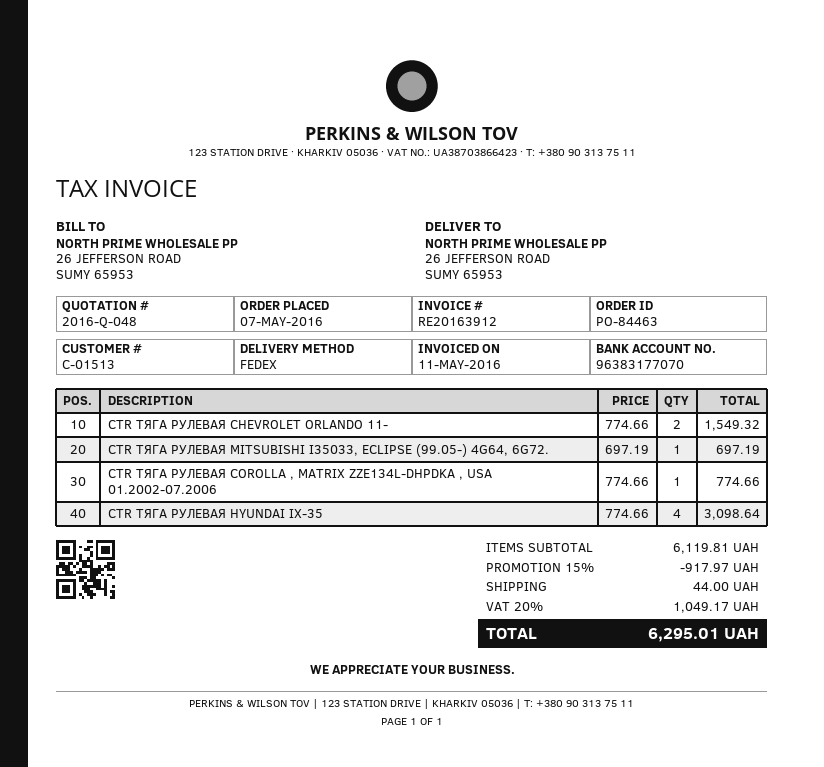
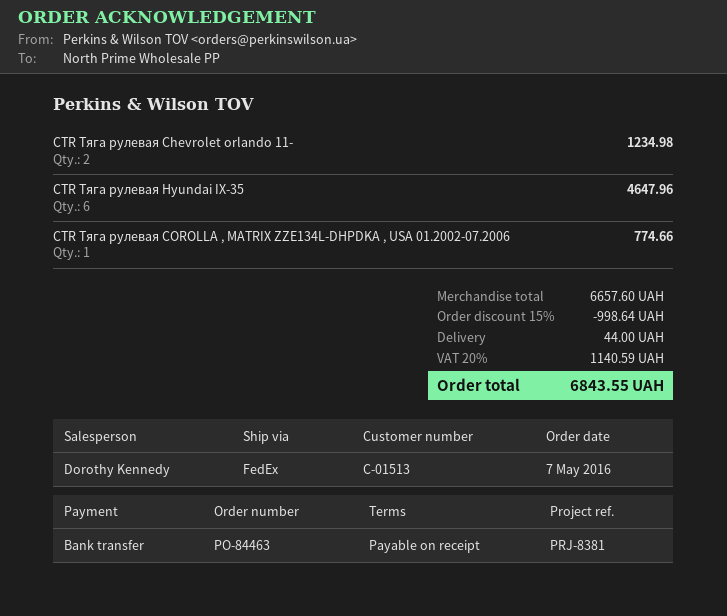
CTR ТЯГА РУЛЕВАЯ CHEVROLET ORLANDO 11-: 2 for 1549.32 -> 2 for 1234.98
CTR ТЯГА РУЛЕВАЯ MITSUBISHI I35033, ECLIPSE (99.05-) 4G64, 6G72.: 1 for 697.19 -> none
CTR ТЯГА РУЛЕВАЯ HYUNDAI IX-35: 4 for 3098.64 -> 6 for 4647.96
subtotal: 6119.81 -> 6657.60
discount: 15% = 917.97 -> 15% = 998.64
tax: 20% = 1049.17 -> 20% = 1140.59
total: 6295.01 -> 6843.55

